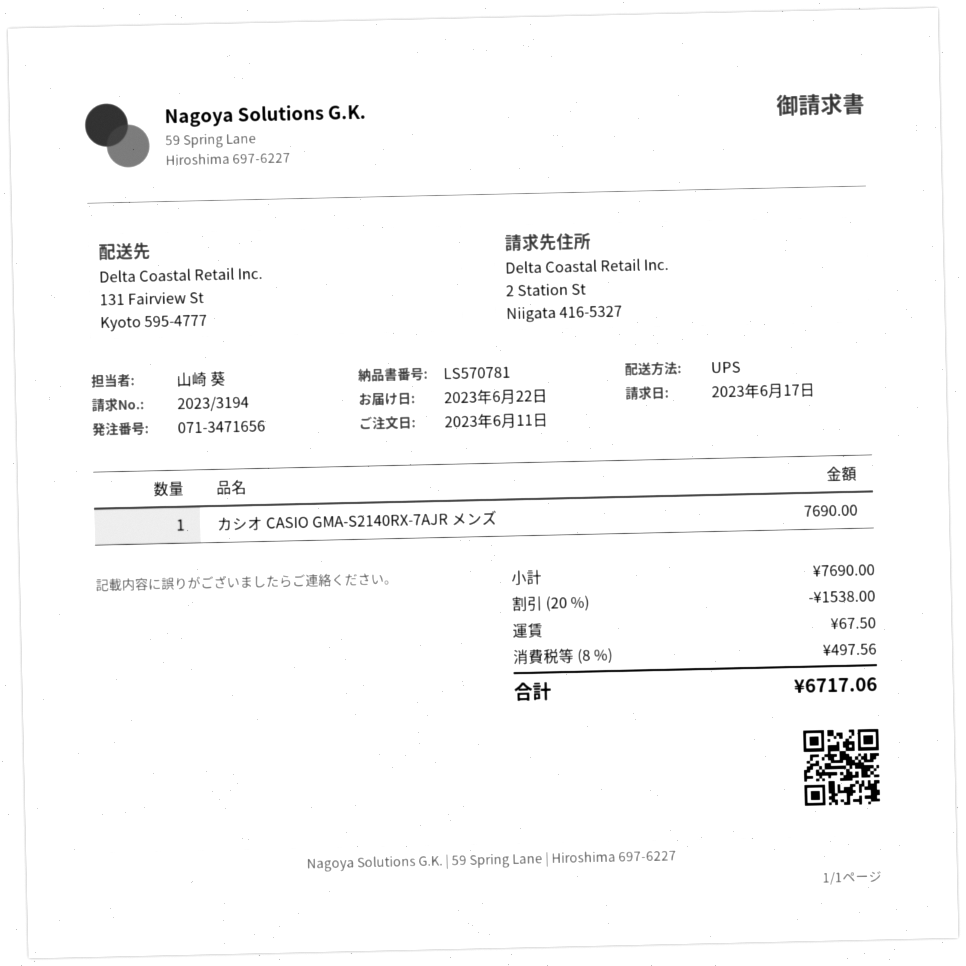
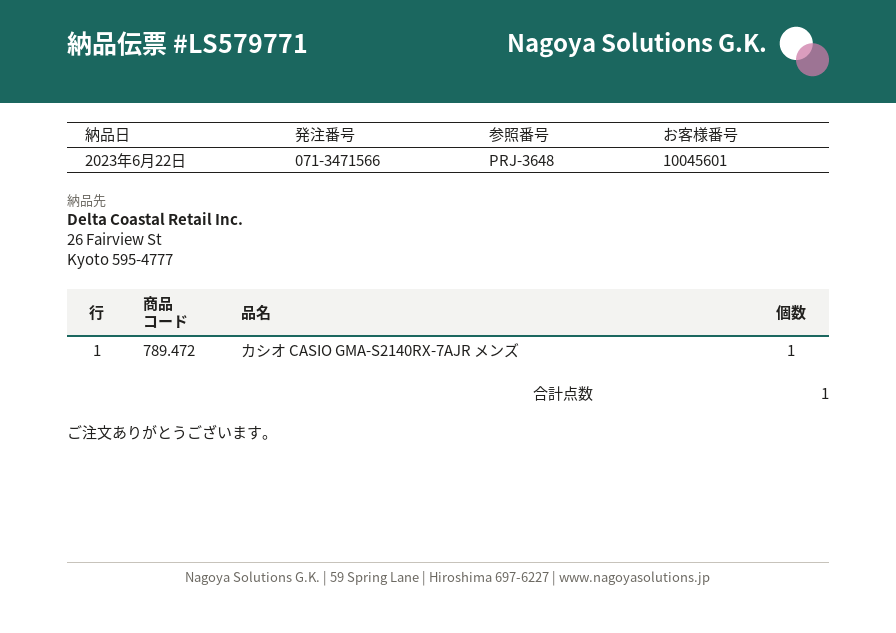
order number: 071-3471656 -> 071-3471566
delivery note number: LS570781 -> LS579771
ship to: 131 Fairview St, Kyoto 595-4777 -> 26 Fairview St, Kyoto 595-4777

